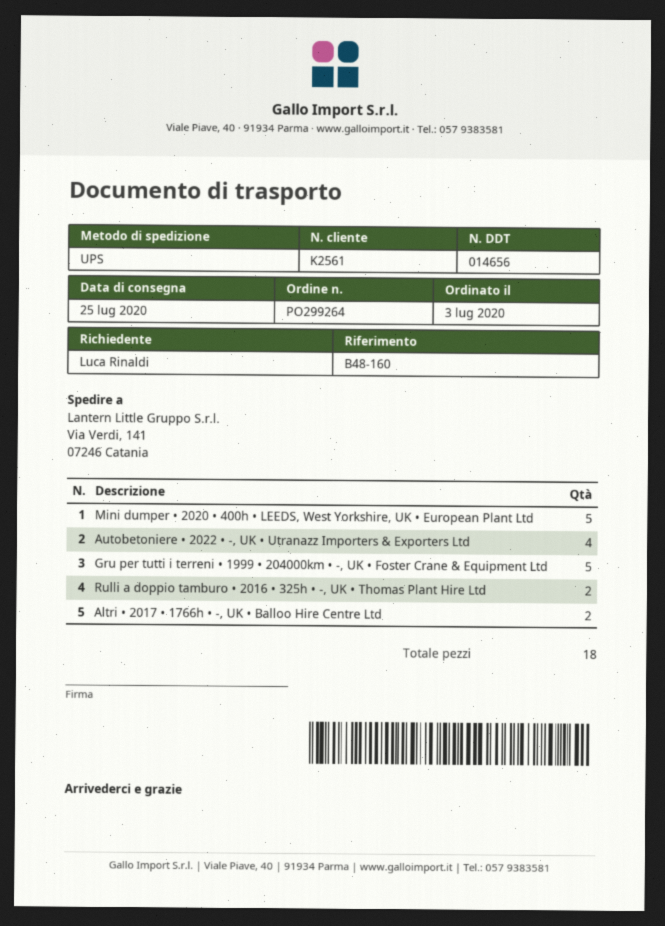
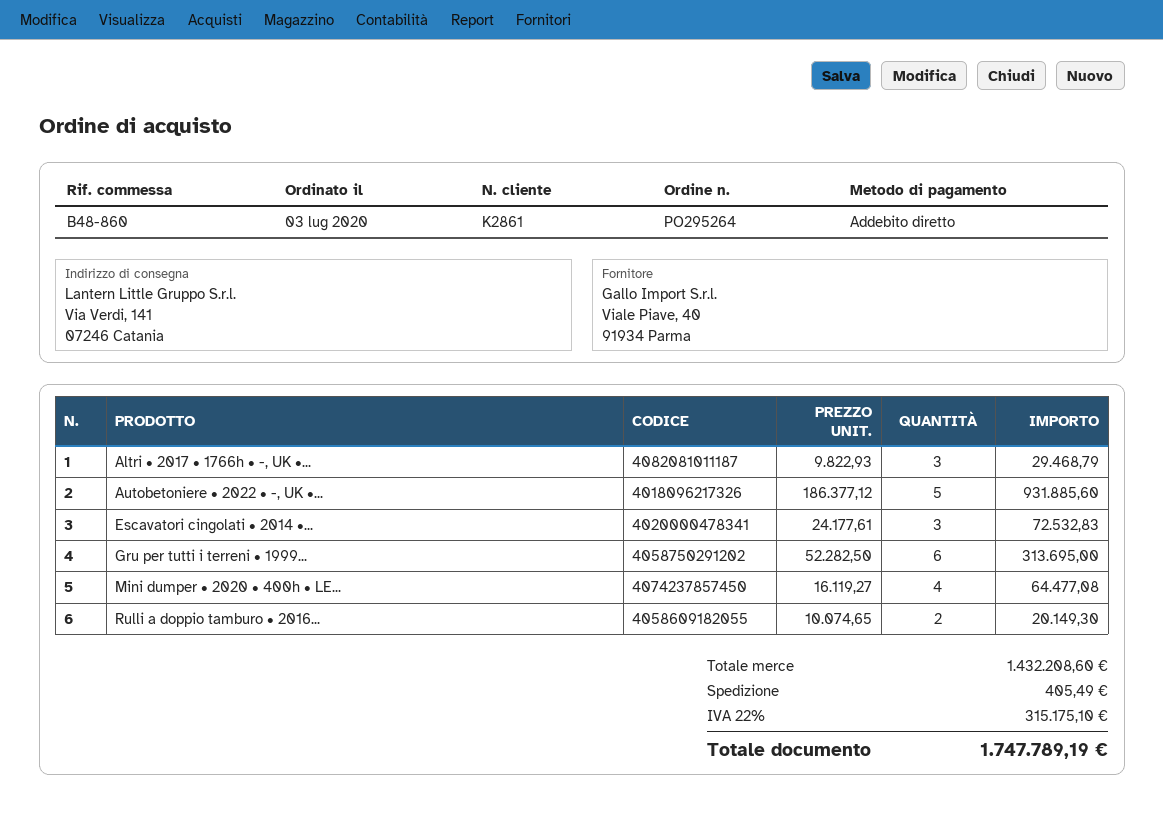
order number: PO299264 -> PO295264
customer number: K2561 -> K2861
reference: B48-160 -> B48-860
Mini dumper • 2020 • 400h • LEEDS, West Yorkshire, UK • European Plant Ltd: 5 -> 4
Autobetoniere • 2022 • -, UK • Utranazz Importers & Exporters Ltd: 4 -> 5
Gru per tutti i terreni • 1999 • 204000km • -, UK • Foster Crane & Equipment Ltd: 5 -> 6
Altri • 2017 • 1766h • -, UK • Balloo Hire Centre Ltd: 2 -> 3
Escavatori cingolati • 2014 •...: none -> 3

